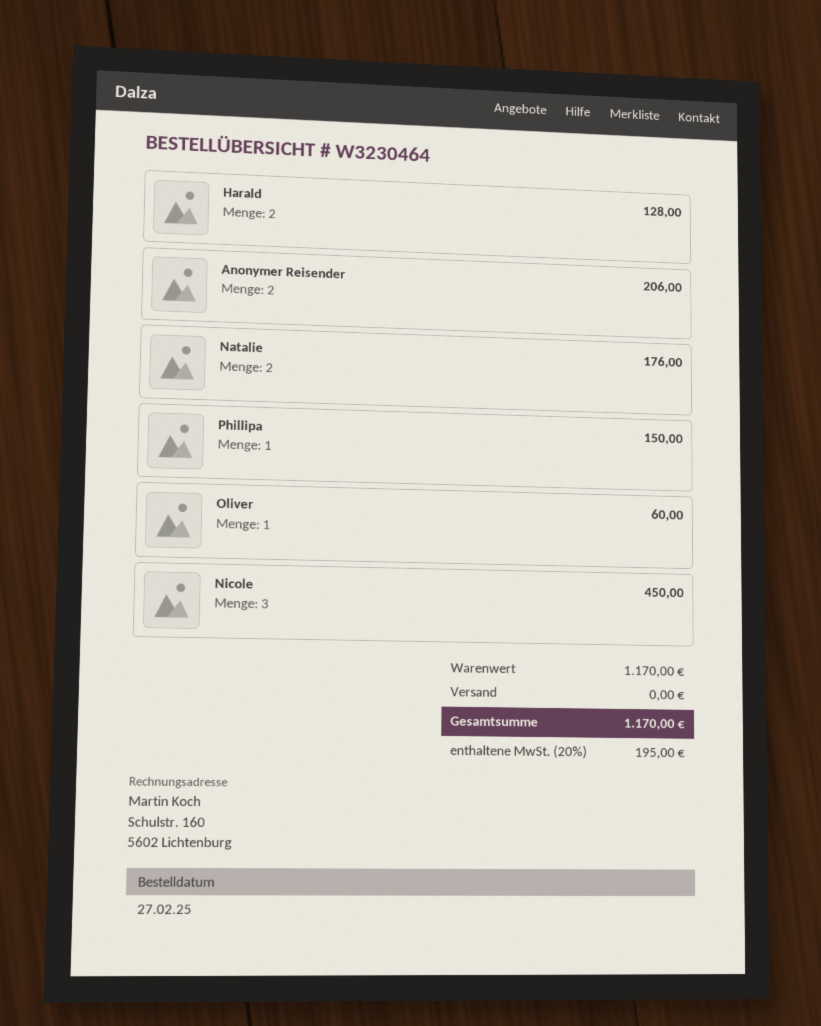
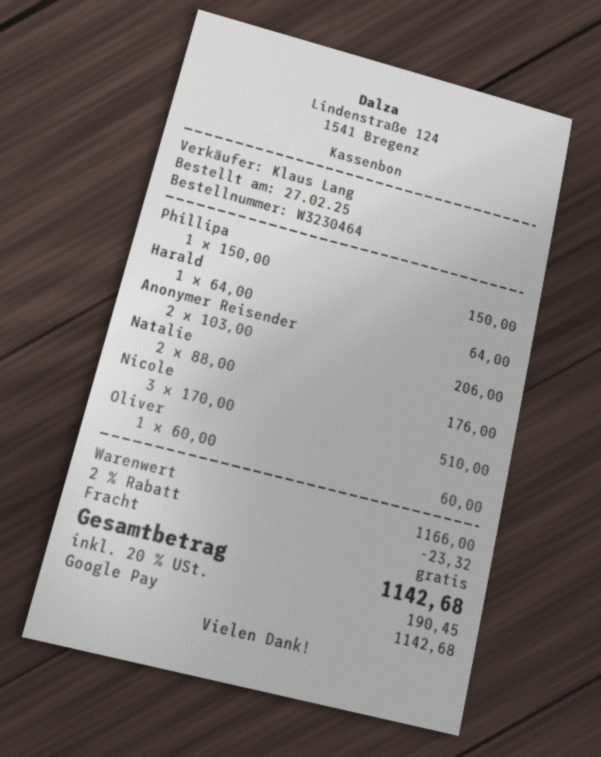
Harald: 2 for 128.00 -> 1 for 64.00
Nicole: 3 for 450.00 -> 3 for 510.00
subtotal: 1170.00 -> 1166.00
discount: none -> 2% = 23.32
tax: 20% = 195.00 -> 20% = 190.45
total: 1170.00 -> 1142.68

